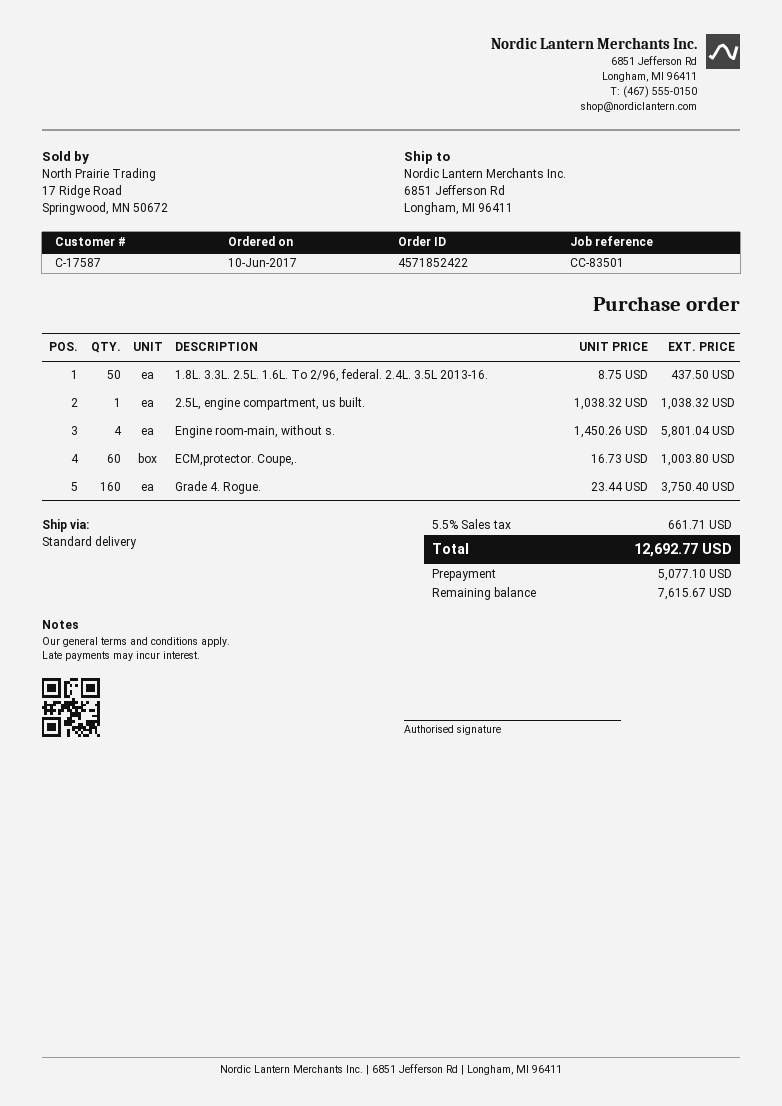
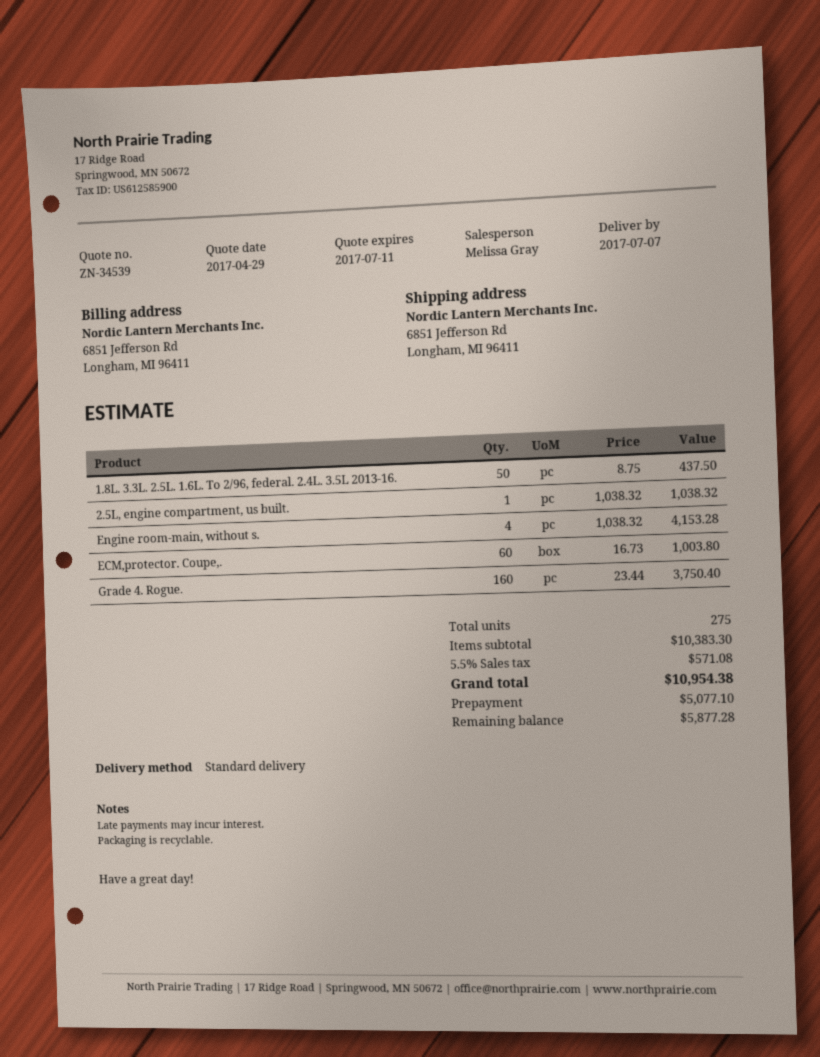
Engine room-main, without s.: 4 x 1450.26 = 5801.04 -> 4 x 1038.32 = 4153.28
tax: 5.5% = 661.71 -> 5.5% = 571.08
total: 12692.77 -> 10954.38
balance: 7615.67 -> 5877.28

